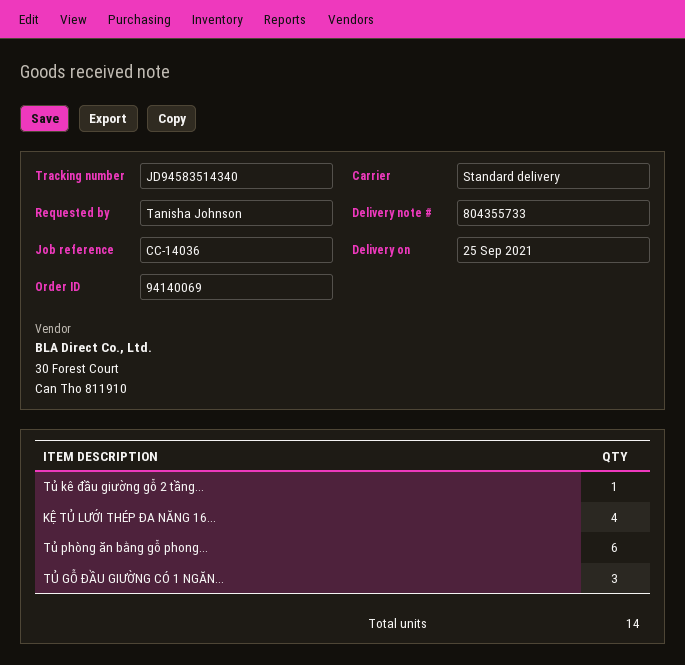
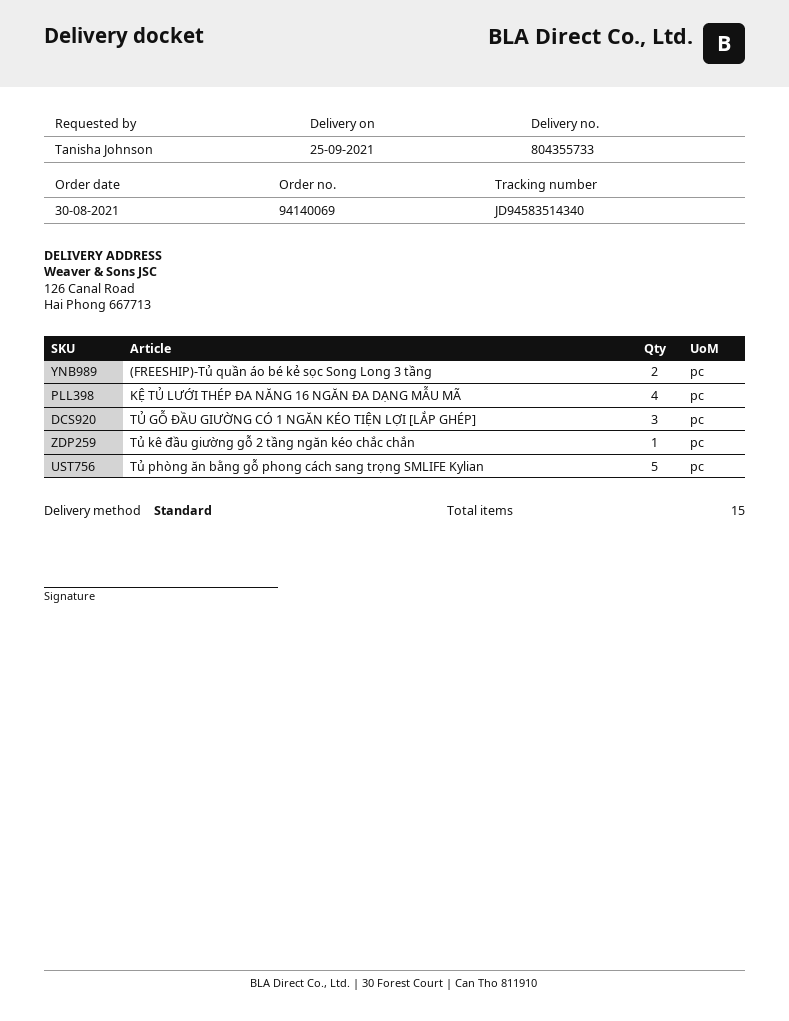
Tủ phòng ăn bằng gỗ phong...: 6 -> 5
(FREESHIP)-Tủ quần áo bé kẻ sọc Song Long 3 tầng: none -> 2
total quantity: 14 -> 15

